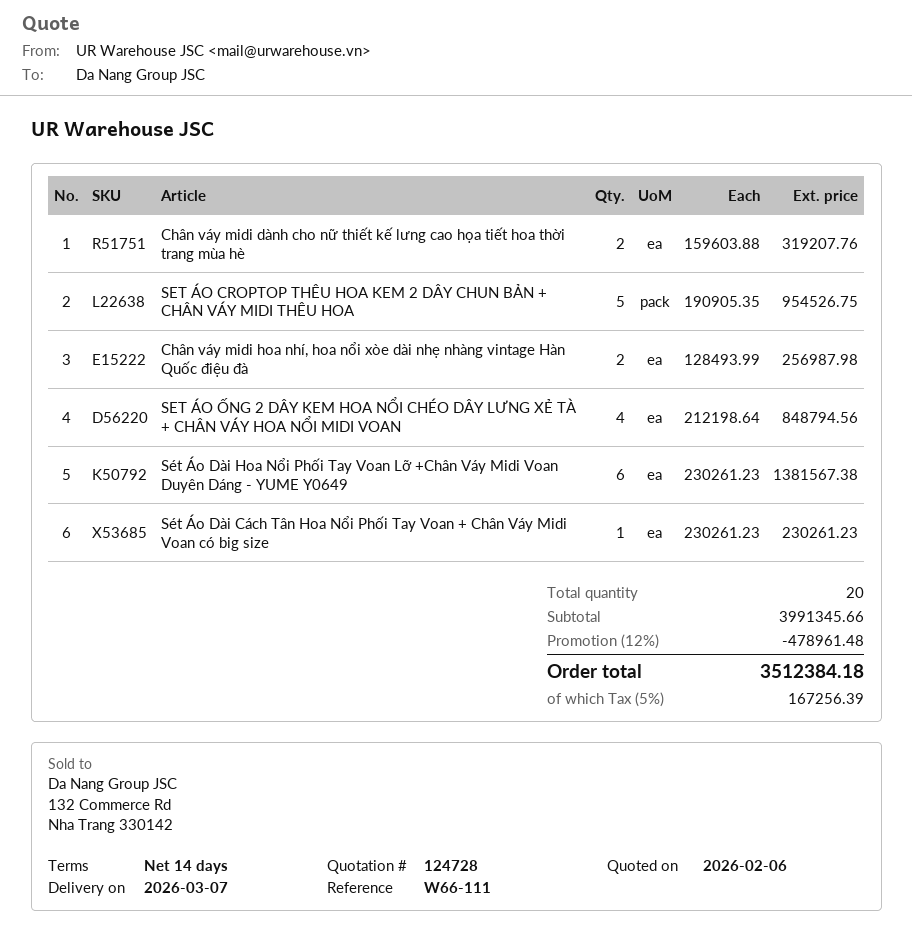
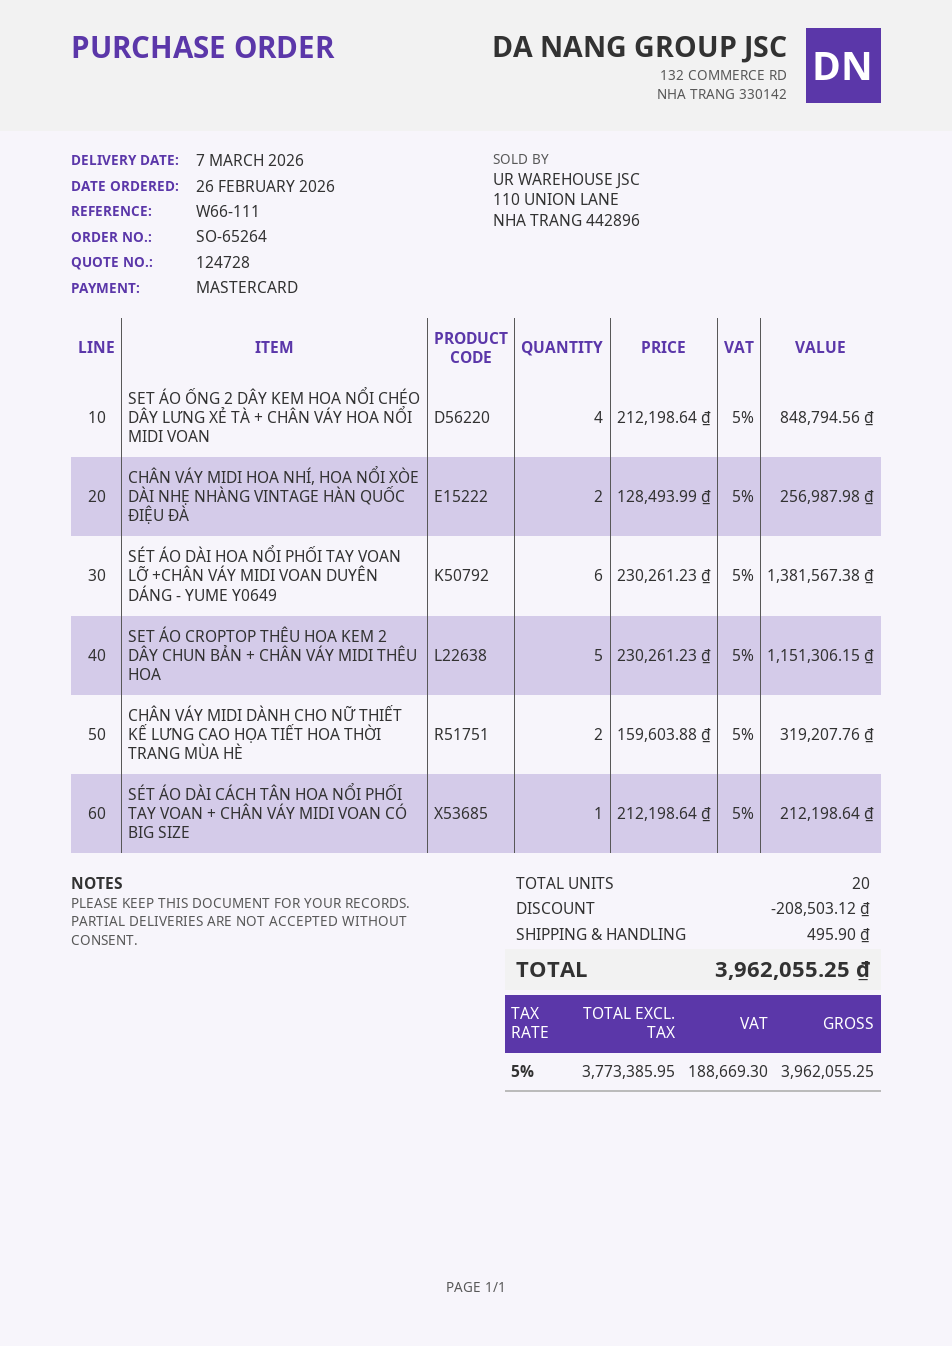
SET ÁO CROPTOP THÊU HOA KEM 2 DÂY CHUN BẢN + CHÂN VÁY MIDI THÊU HOA: 5 x 190905.35 = 954526.75 -> 5 x 230261.23 = 1151306.15
Sét Áo Dài Cách Tân Hoa Nổi Phối Tay Voan + Chân Váy Midi Voan có big size: 1 x 230261.23 = 230261.23 -> 1 x 212198.64 = 212198.64
discount: 478961.48 -> 208503.12
shipping: none -> 495.90
tax: 5% = 167256.39 -> 5% = 188669.30
total: 3512384.18 -> 3962055.25

